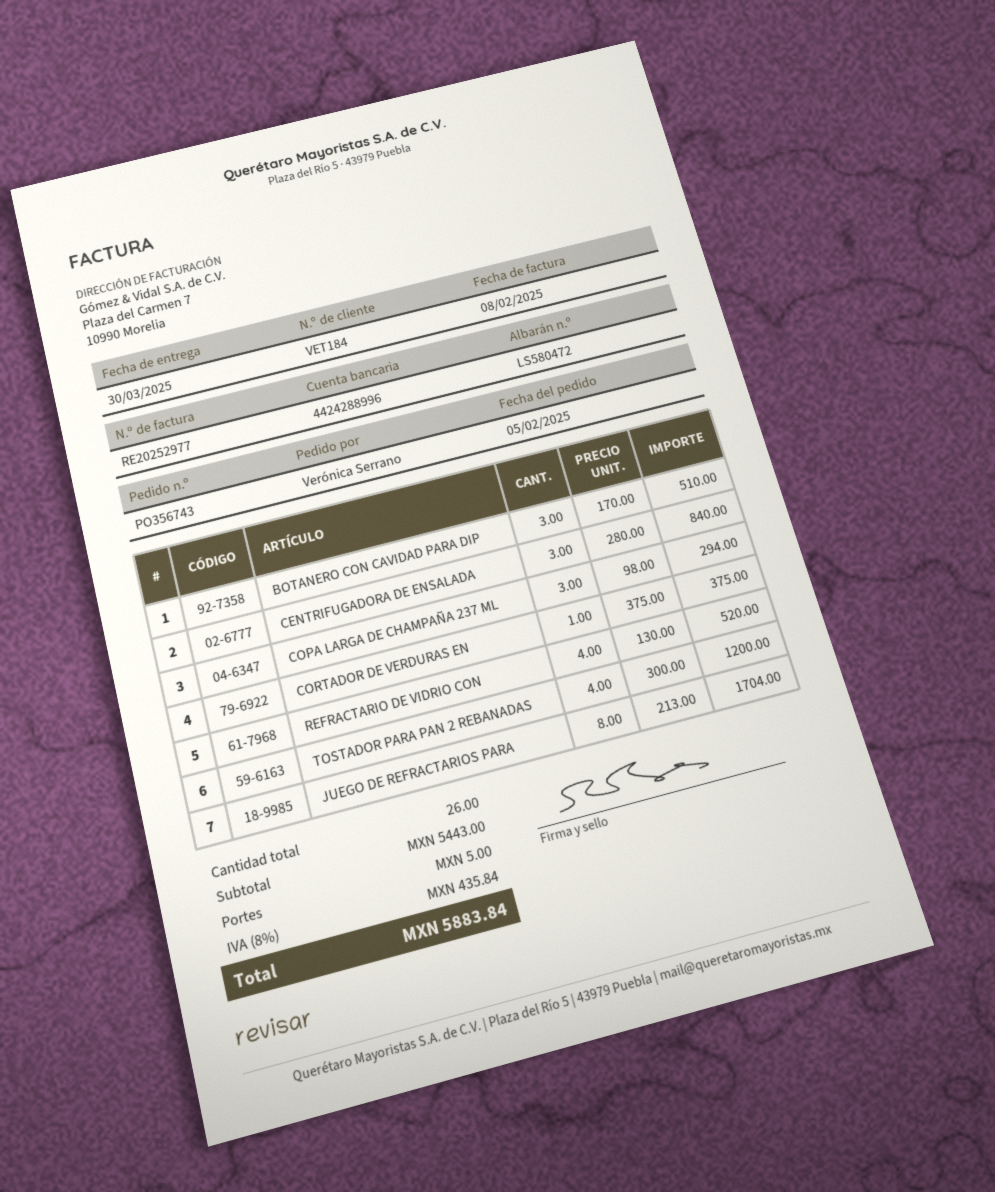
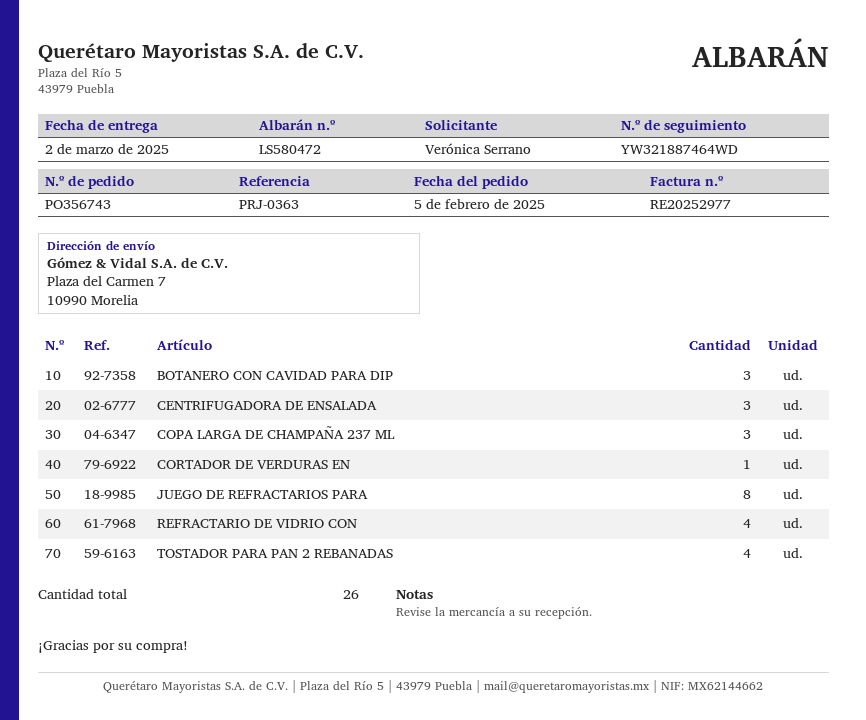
delivery date: 2025-03-30 -> 2025-03-02

